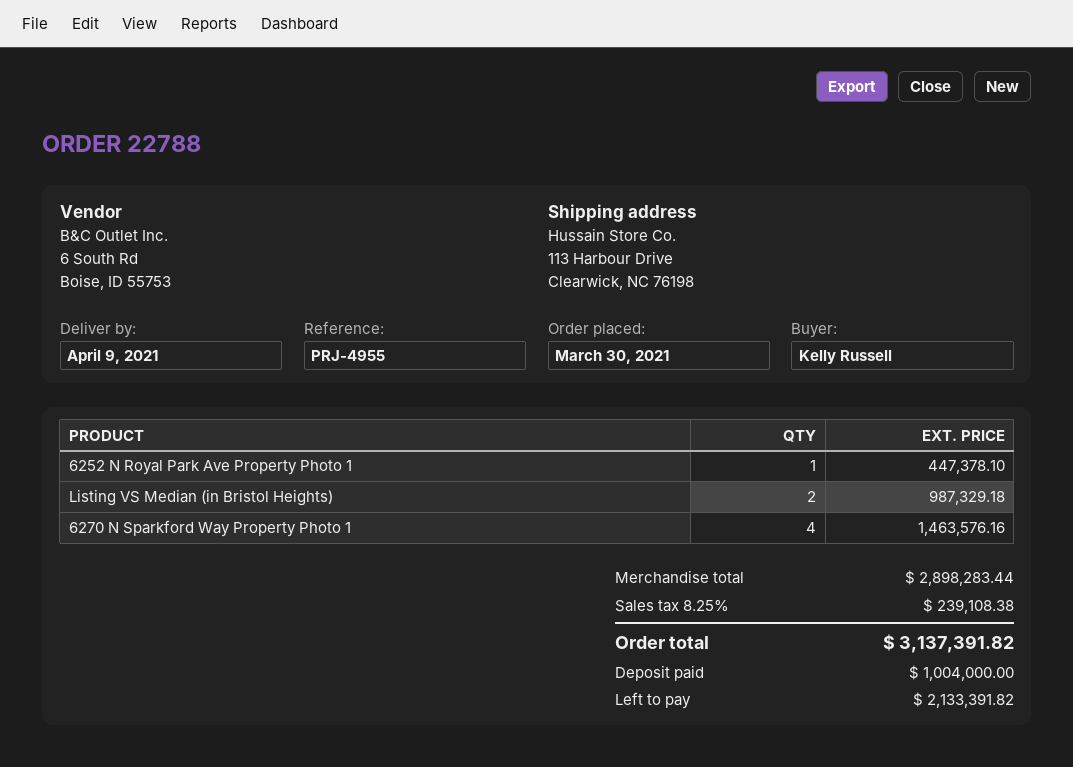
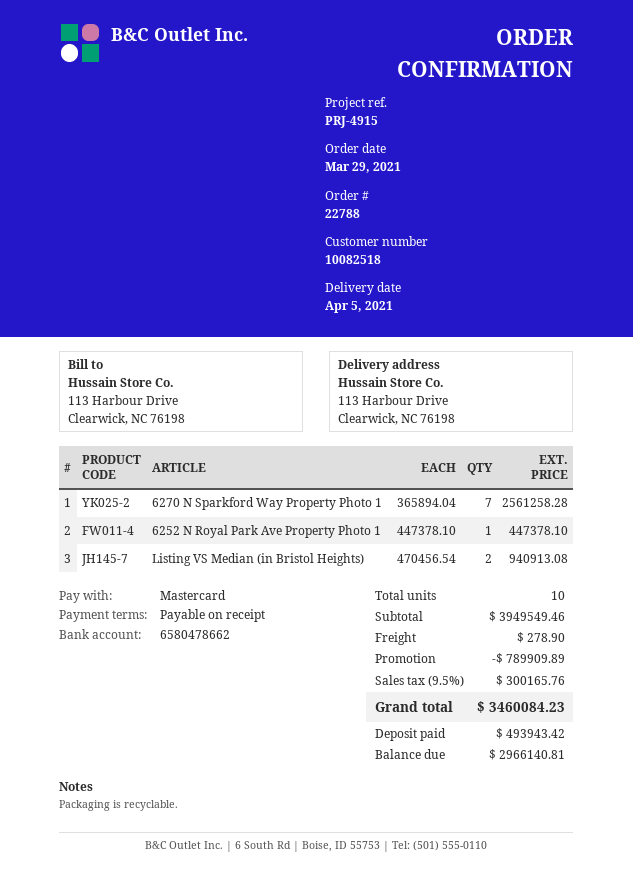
order date: 2021-03-30 -> 2021-03-29
delivery date: 2021-04-09 -> 2021-04-05
reference: PRJ-4955 -> PRJ-4915
Listing VS Median (in Bristol Heights): 2 for 987329.18 -> 2 for 940913.08
6270 N Sparkford Way Property Photo 1: 4 for 1463576.16 -> 7 for 2561258.28
subtotal: 2898283.44 -> 3949549.46
discount: none -> 789909.89
shipping: none -> 278.90
tax: 8.25% = 239108.38 -> 9.5% = 300165.76
total: 3137391.82 -> 3460084.23
deposit: 1004000.00 -> 493943.42
balance: 2133391.82 -> 2966140.81

